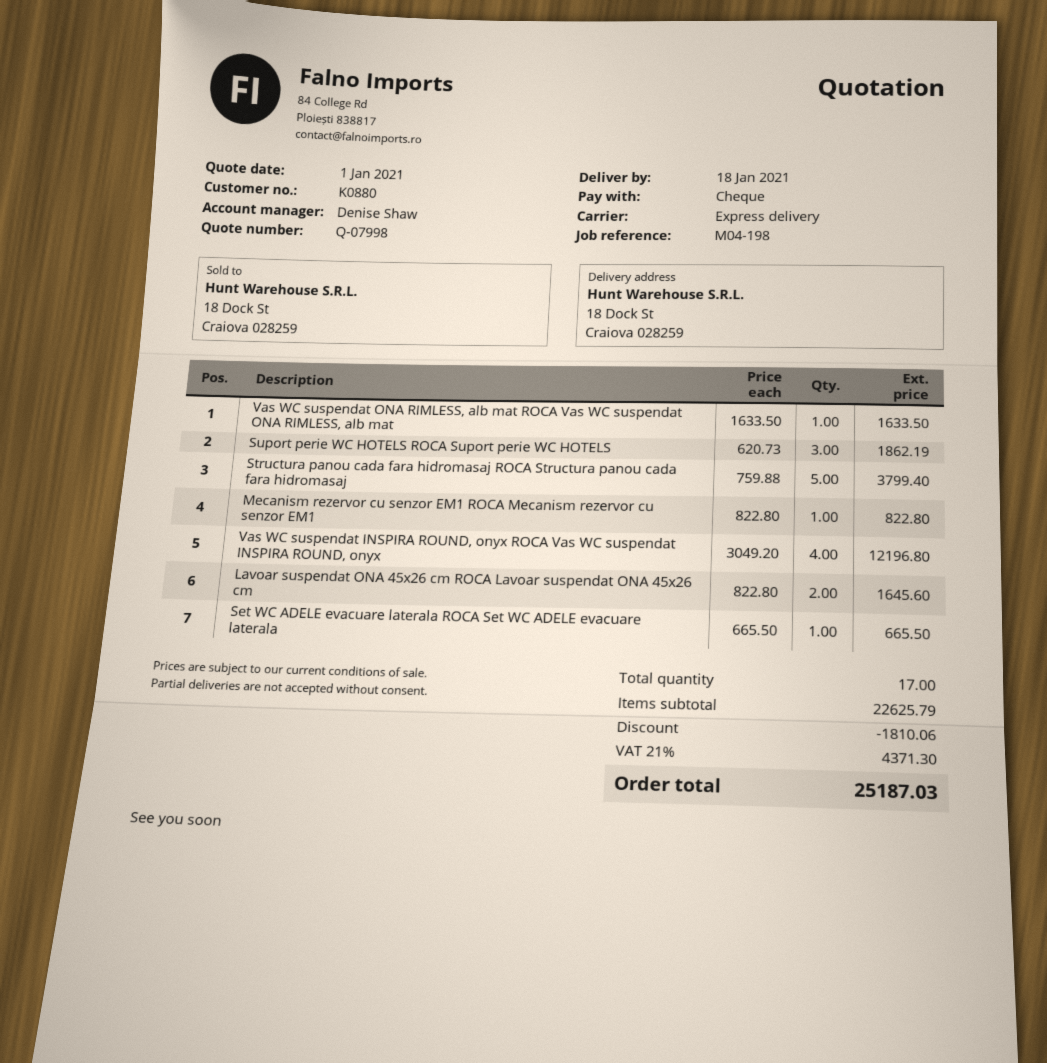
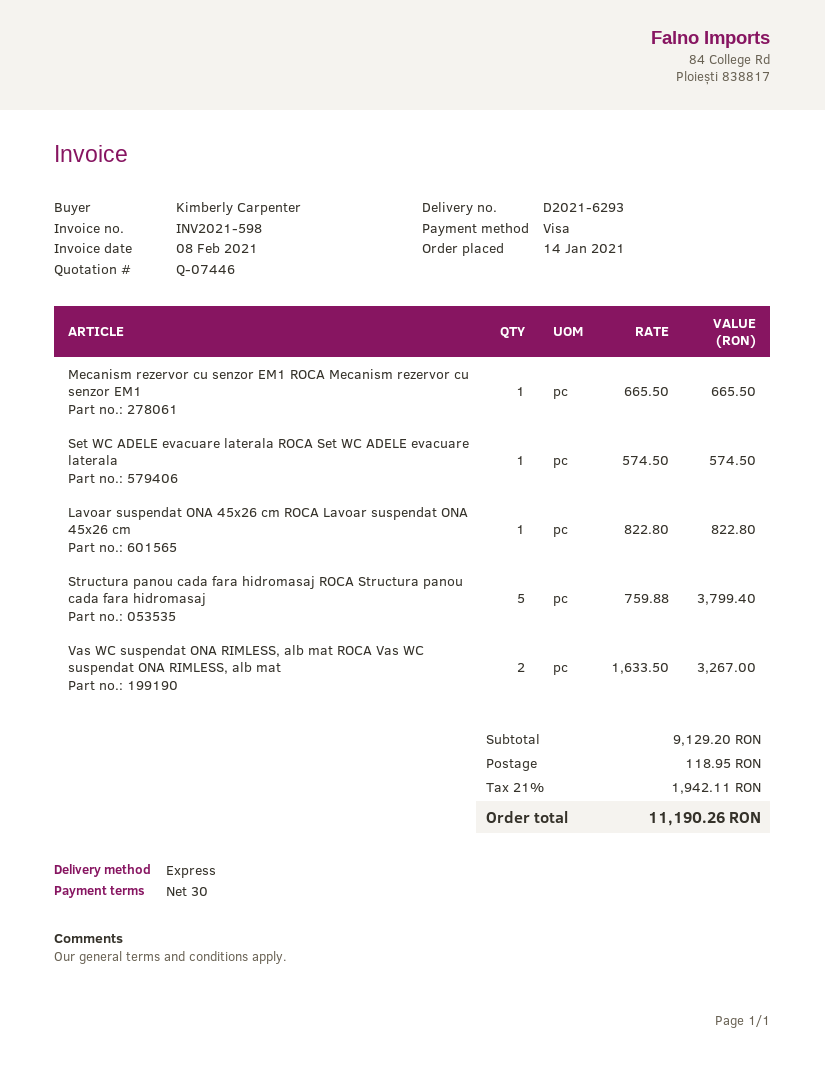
quote number: Q-07998 -> Q-07446
payment method: cheque -> Visa
Vas WC suspendat ONA RIMLESS, alb mat ROCA Vas WC suspendat ONA RIMLESS, alb mat: 1 x 1633.50 = 1633.50 -> 2 x 1633.50 = 3267.00
Suport perie WC HOTELS ROCA Suport perie WC HOTELS: 3 x 620.73 = 1862.19 -> none
Mecanism rezervor cu senzor EM1 ROCA Mecanism rezervor cu senzor EM1: 1 x 822.80 = 822.80 -> 1 x 665.50 = 665.50
Vas WC suspendat INSPIRA ROUND, onyx ROCA Vas WC suspendat INSPIRA ROUND, onyx: 4 x 3049.20 = 12196.80 -> none
Lavoar suspendat ONA 45x26 cm ROCA Lavoar suspendat ONA 45x26 cm: 2 x 822.80 = 1645.60 -> 1 x 822.80 = 822.80
Set WC ADELE evacuare laterala ROCA Set WC ADELE evacuare laterala: 1 x 665.50 = 665.50 -> 1 x 574.50 = 574.50
subtotal: 22625.79 -> 9129.20
discount: 1810.06 -> none
shipping: none -> 118.95
tax: 21% = 4371.30 -> 21% = 1942.11
total: 25187.03 -> 11190.26

